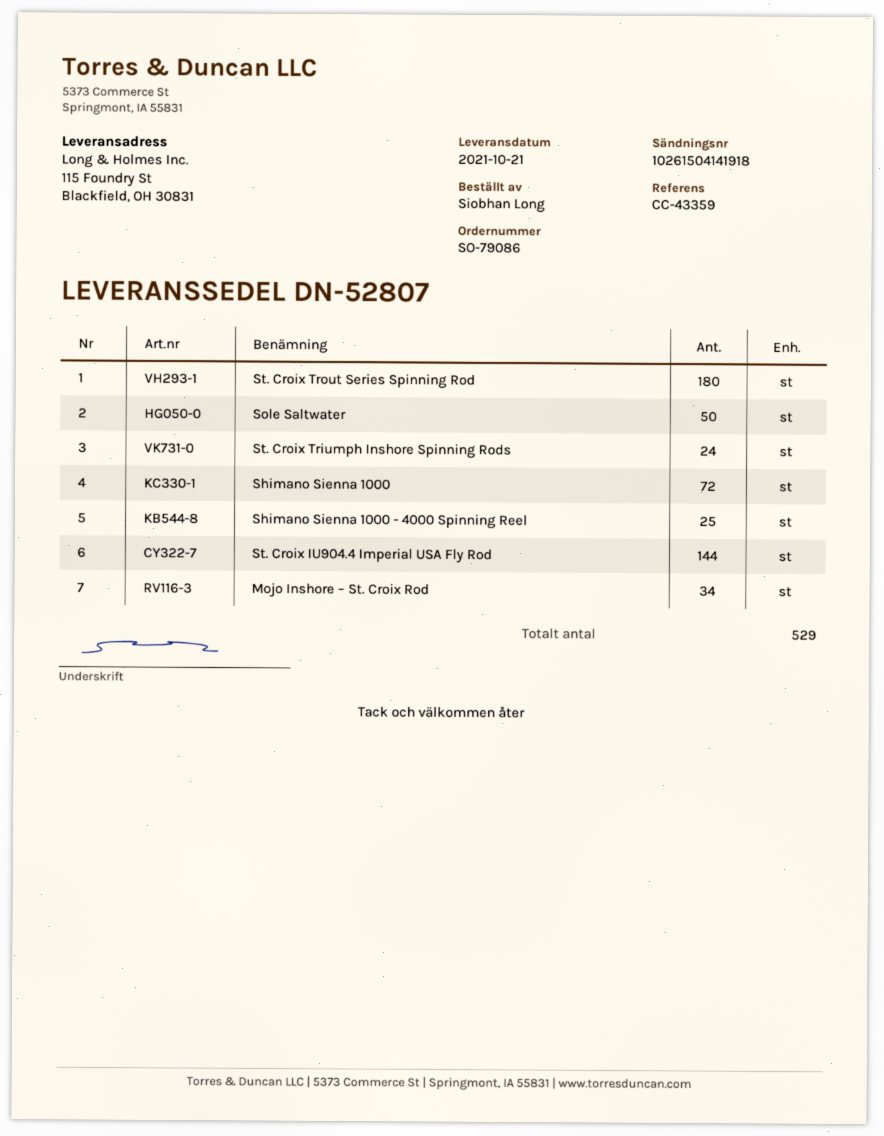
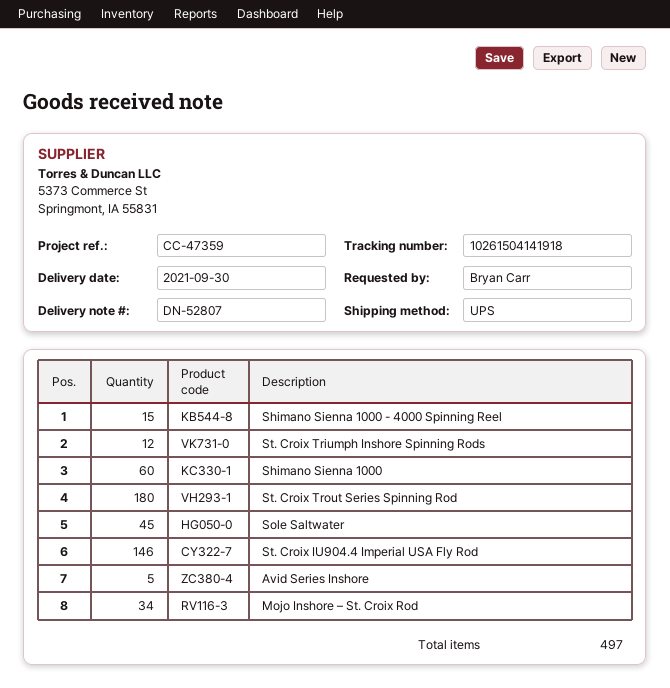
delivery date: 2021-10-21 -> 2021-09-30
reference: CC-43359 -> CC-47359
ordered by: Siobhan Long -> Bryan Carr
Sole Saltwater: 50 -> 45
St. Croix Triumph Inshore Spinning Rods: 24 -> 12
Shimano Sienna 1000: 72 -> 60
Shimano Sienna 1000 - 4000 Spinning Reel: 25 -> 15
St. Croix IU904.4 Imperial USA Fly Rod: 144 -> 146
Avid Series Inshore: none -> 5
total quantity: 529 -> 497

